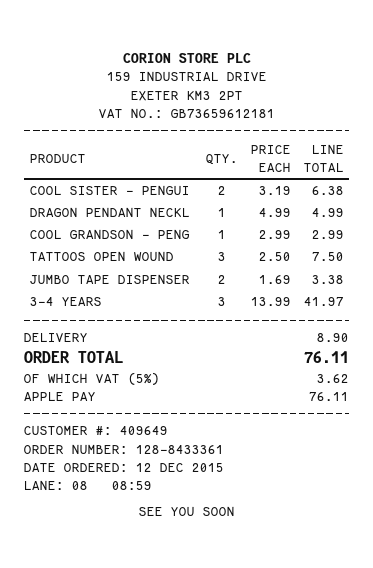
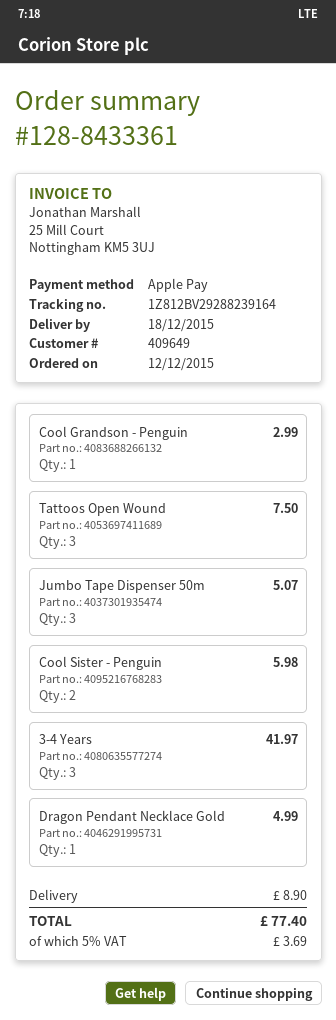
COOL SISTER - PENGUI: 2 for 6.38 -> 2 for 5.98
JUMBO TAPE DISPENSER: 2 for 3.38 -> 3 for 5.07
tax: 5% = 3.62 -> 5% = 3.69
total: 76.11 -> 77.40

